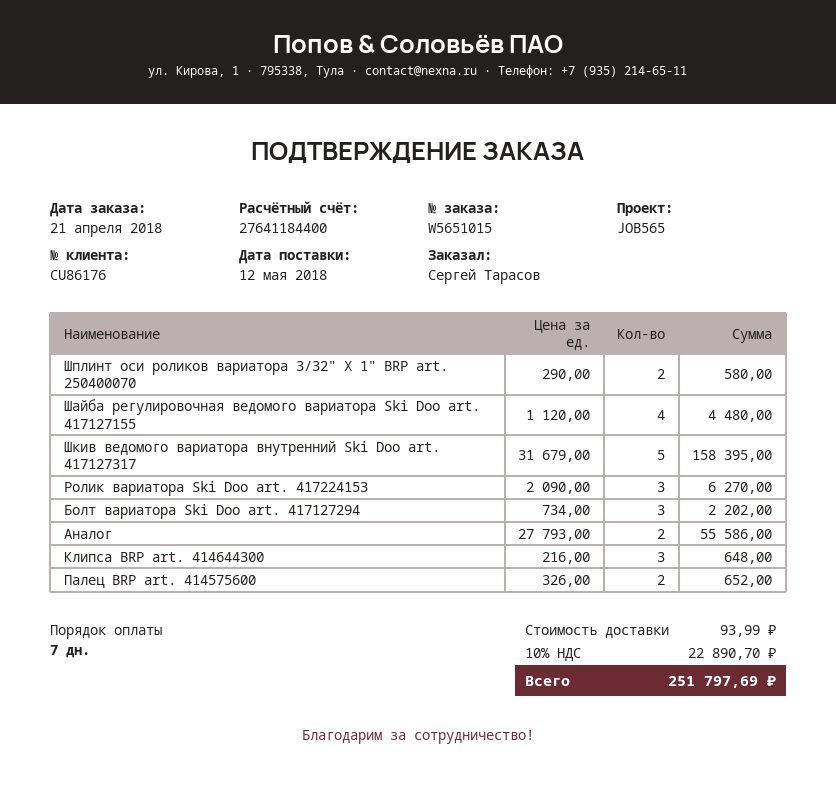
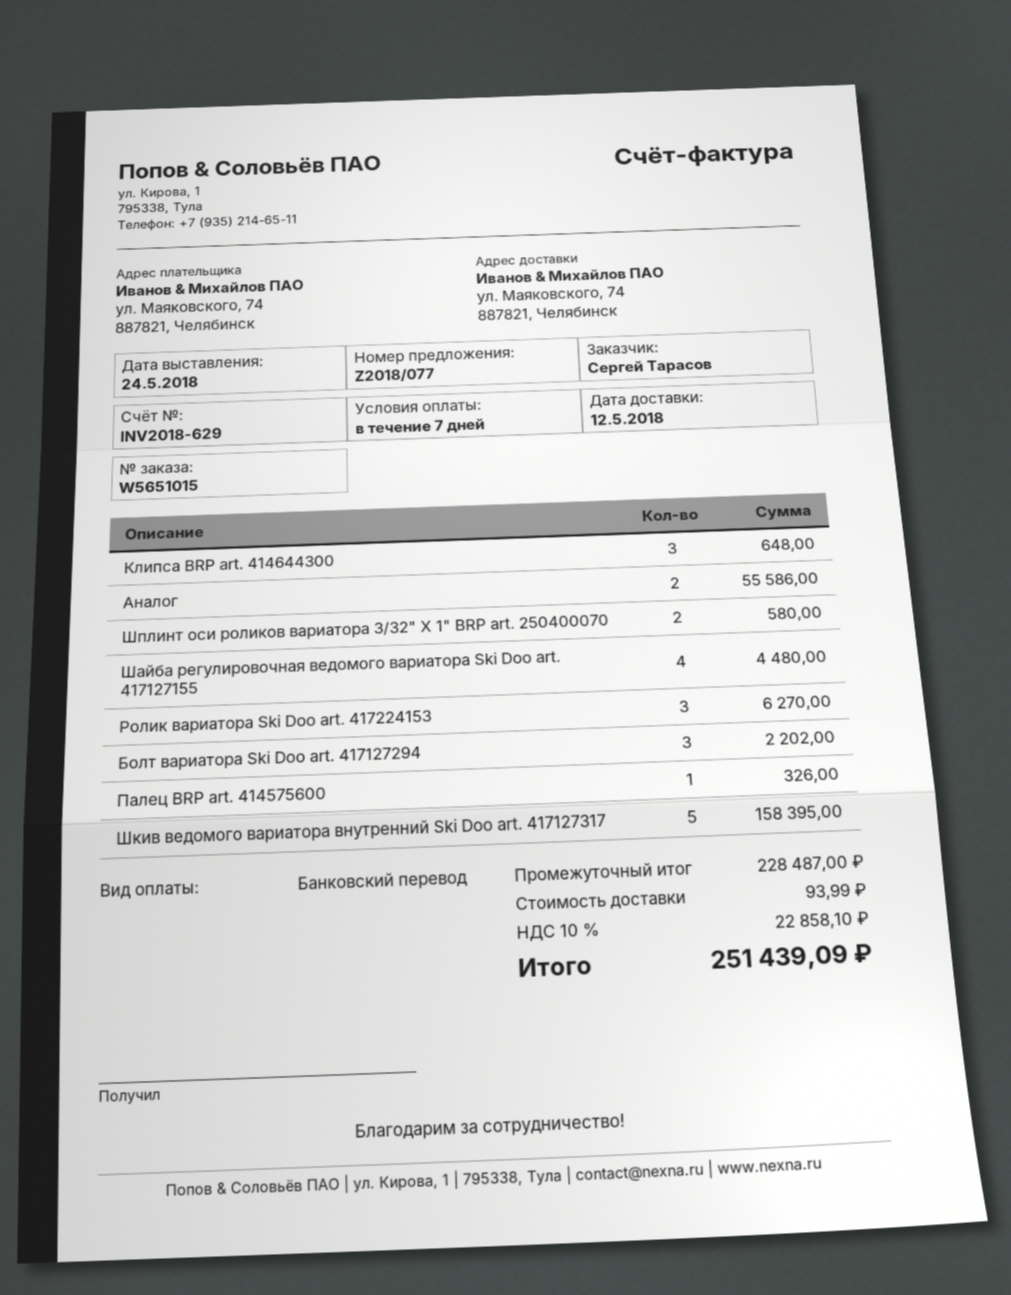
Палец BRP art. 414575600: 2 for 652.00 -> 1 for 326.00
tax: 10% = 22890.70 -> 10% = 22858.10
total: 251797.69 -> 251439.09

